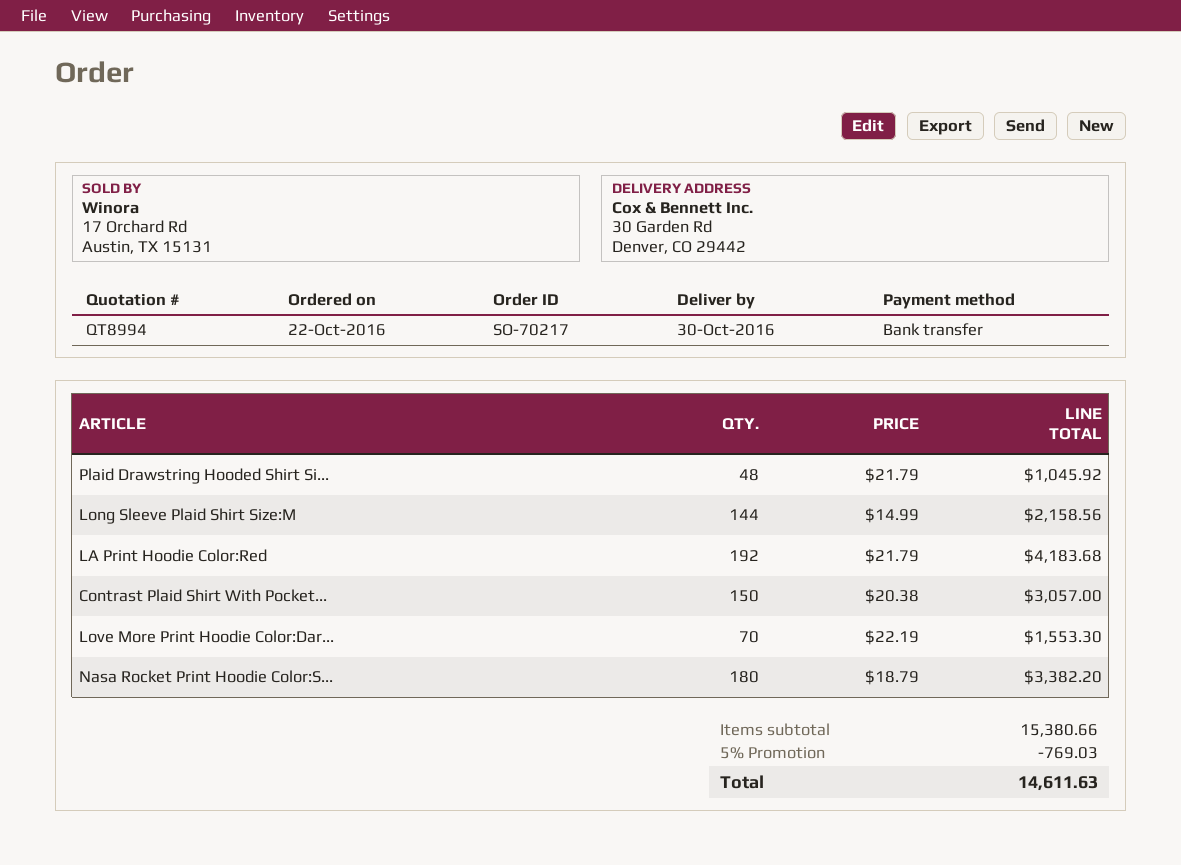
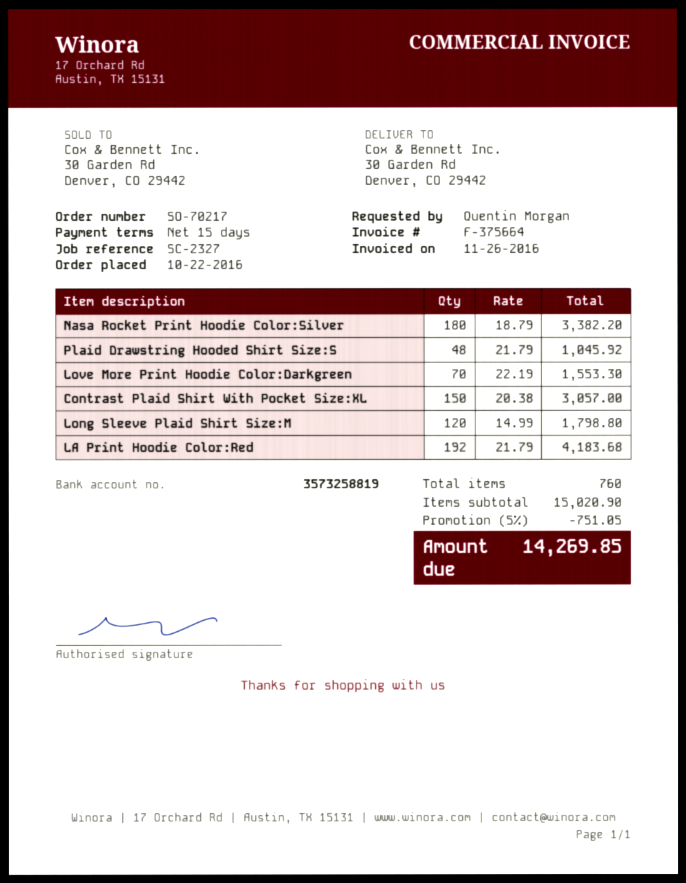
Long Sleeve Plaid Shirt Size:M: 144 x 14.99 = 2158.56 -> 120 x 14.99 = 1798.80
subtotal: 15380.66 -> 15020.90
discount: 5% = 769.03 -> 5% = 751.05
total: 14611.63 -> 14269.85

